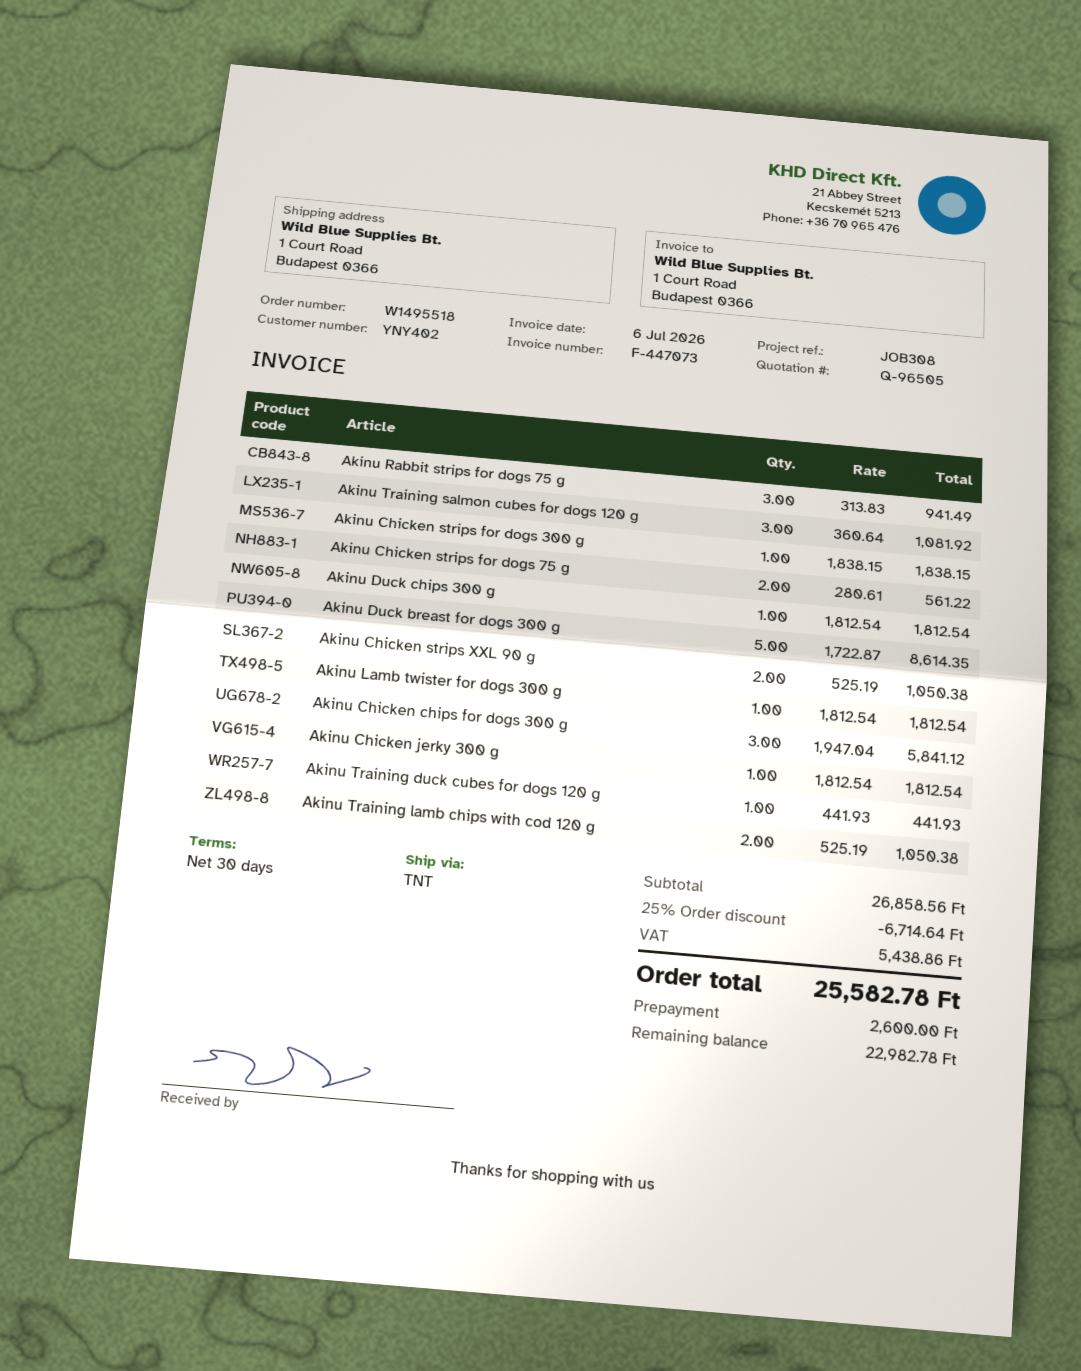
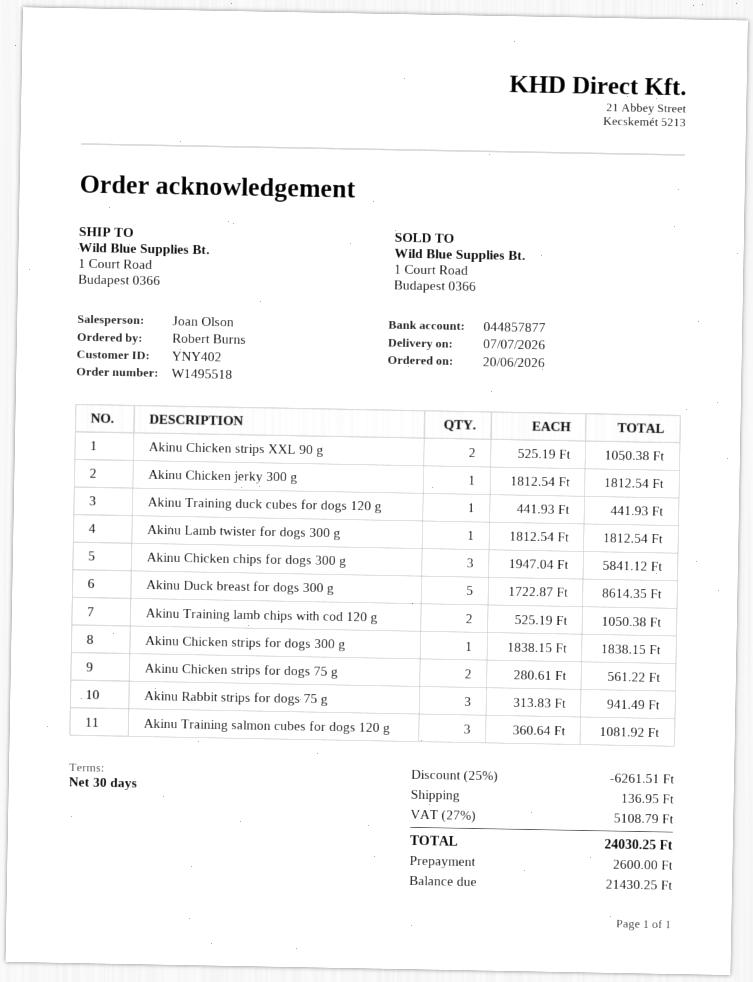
Akinu Duck chips 300 g: 1 x 1812.54 = 1812.54 -> none
discount: 25% = 6714.64 -> 25% = 6261.51
shipping: none -> 136.95
tax: 5438.86 -> 5108.79
total: 25582.78 -> 24030.25
balance: 22982.78 -> 21430.25

